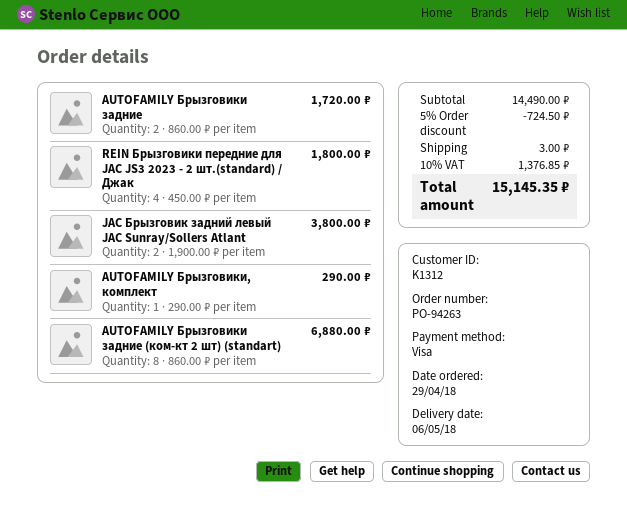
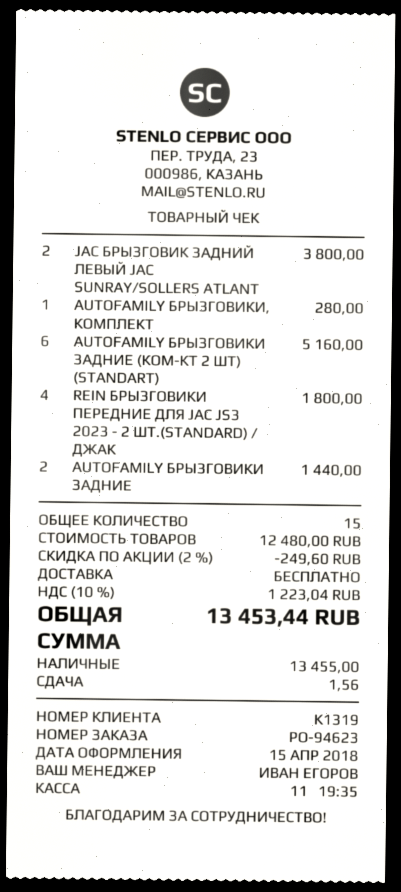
order number: PO-94263 -> PO-94623
order date: 2018-04-29 -> 2018-04-15
customer number: K1312 -> K1319
payment method: Visa -> cash
AUTOFAMILY Брызговики задние: 2 for 1720.00 -> 2 for 1440.00
AUTOFAMILY Брызговики, комплект: 1 for 290.00 -> 1 for 280.00
AUTOFAMILY Брызговики задние (ком-кт 2 шт) (standart): 8 for 6880.00 -> 6 for 5160.00
subtotal: 14490.00 -> 12480.00
discount: 5% = 724.50 -> 2% = 249.60
shipping: 3.00 -> 0.00
tax: 10% = 1376.85 -> 10% = 1223.04
total: 15145.35 -> 13453.44

